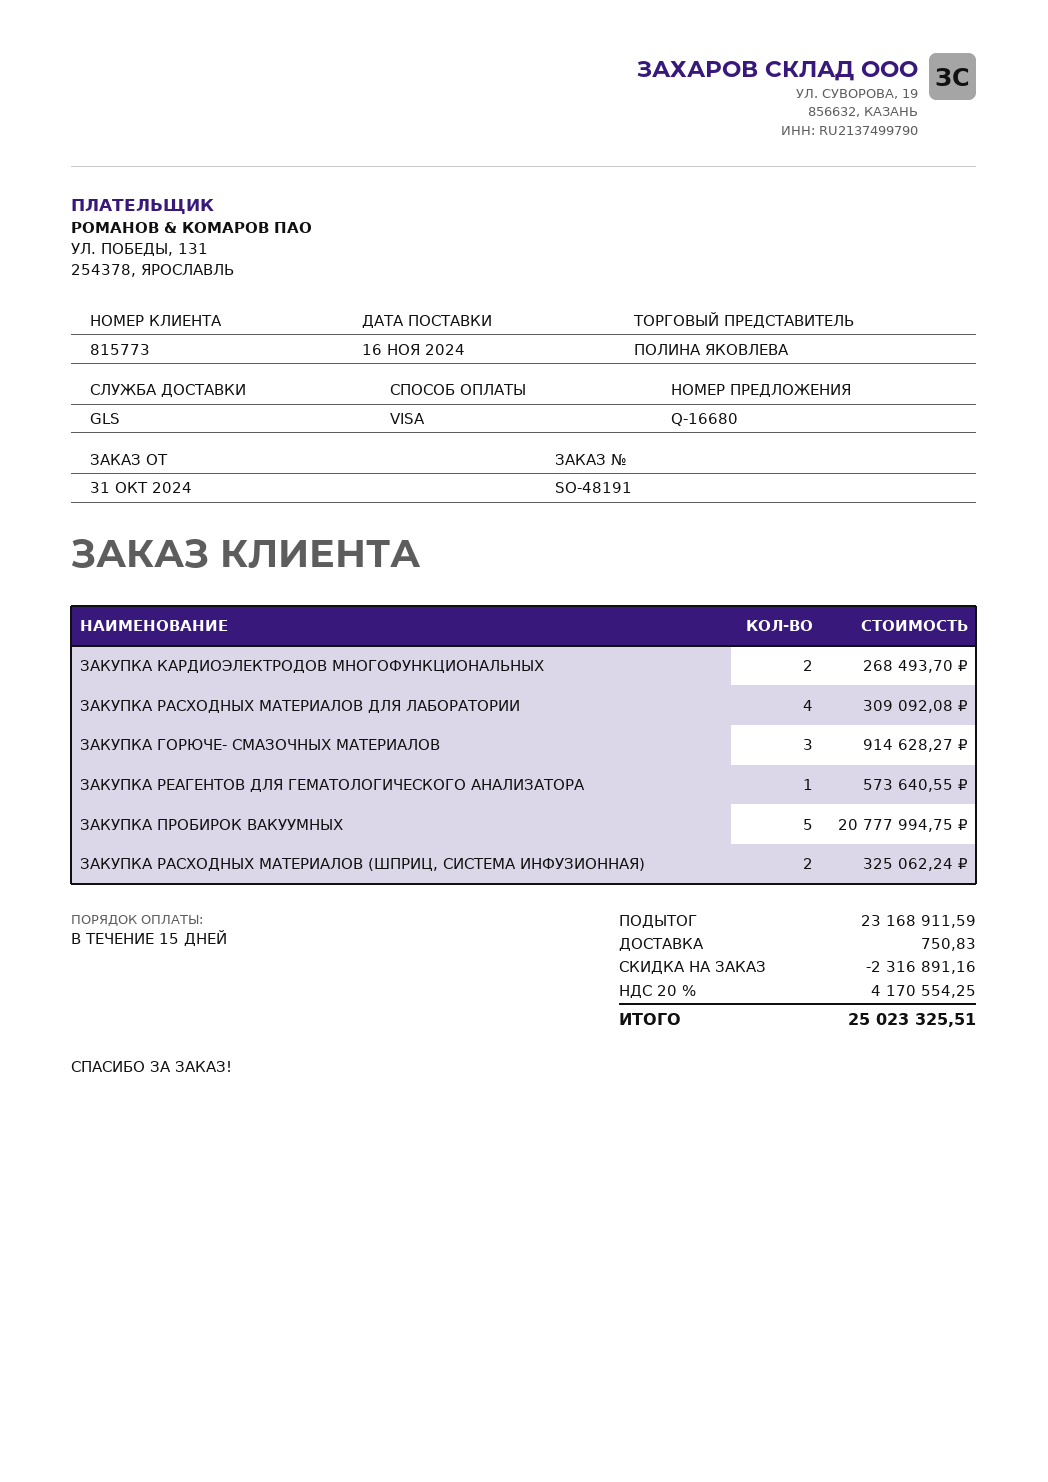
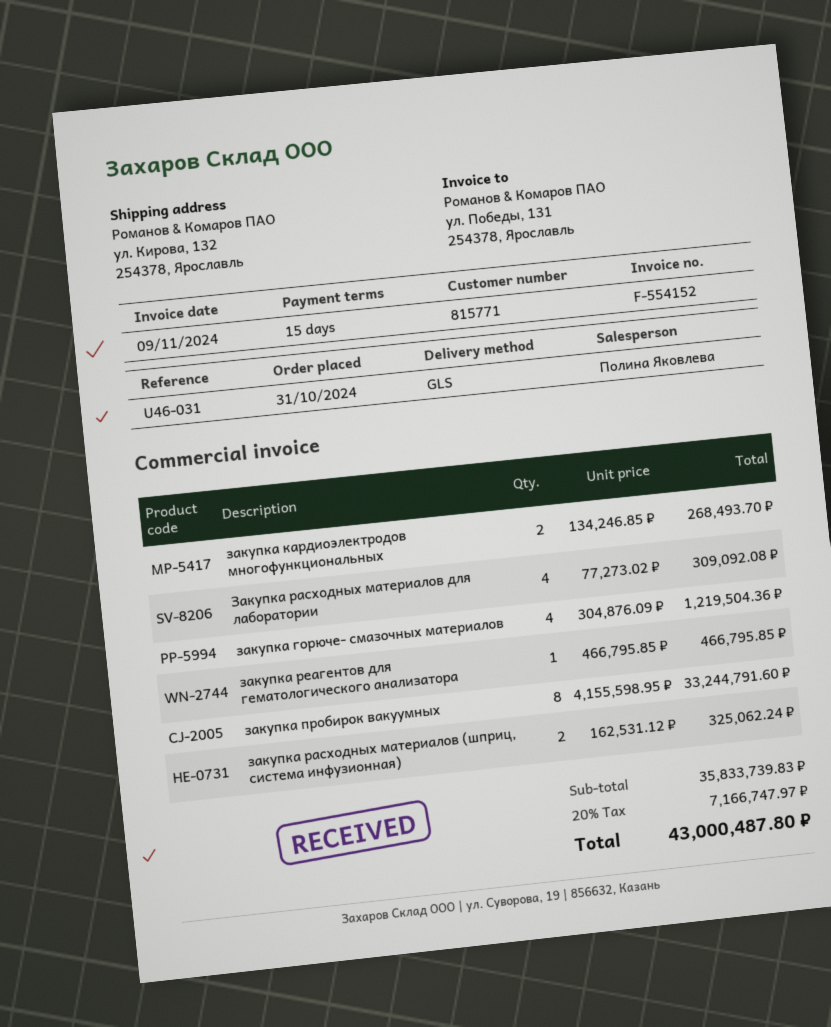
customer number: 815773 -> 815771
ЗАКУПКА ГОРЮЧЕ- СМАЗОЧНЫХ МАТЕРИАЛОВ: 3 for 914628.27 -> 4 for 1219504.36
ЗАКУПКА РЕАГЕНТОВ ДЛЯ ГЕМАТОЛОГИЧЕСКОГО АНАЛИЗАТОРА: 1 for 573640.55 -> 1 for 466795.85
ЗАКУПКА ПРОБИРОК ВАКУУМНЫХ: 5 for 20777994.75 -> 8 for 33244791.60
subtotal: 23168911.59 -> 35833739.83
discount: 2316891.16 -> none
shipping: 750.83 -> none
tax: 20% = 4170554.25 -> 20% = 7166747.97
total: 25023325.51 -> 43000487.80

